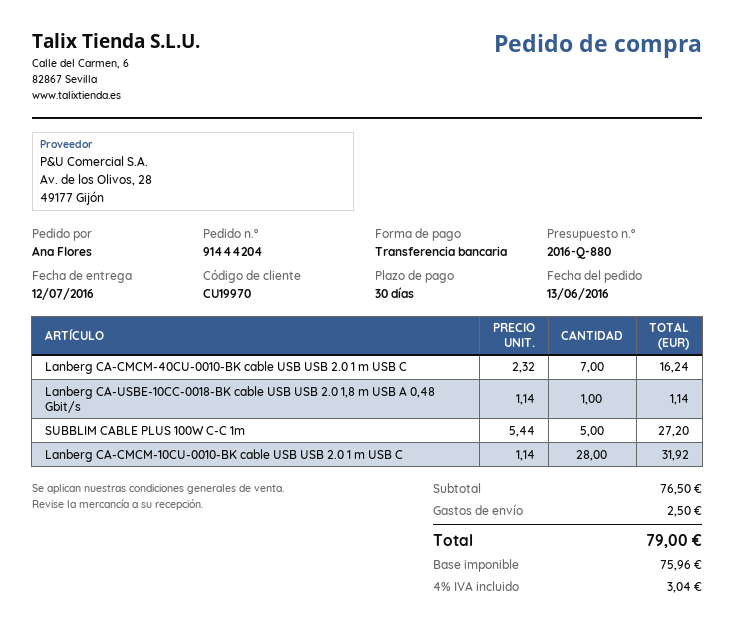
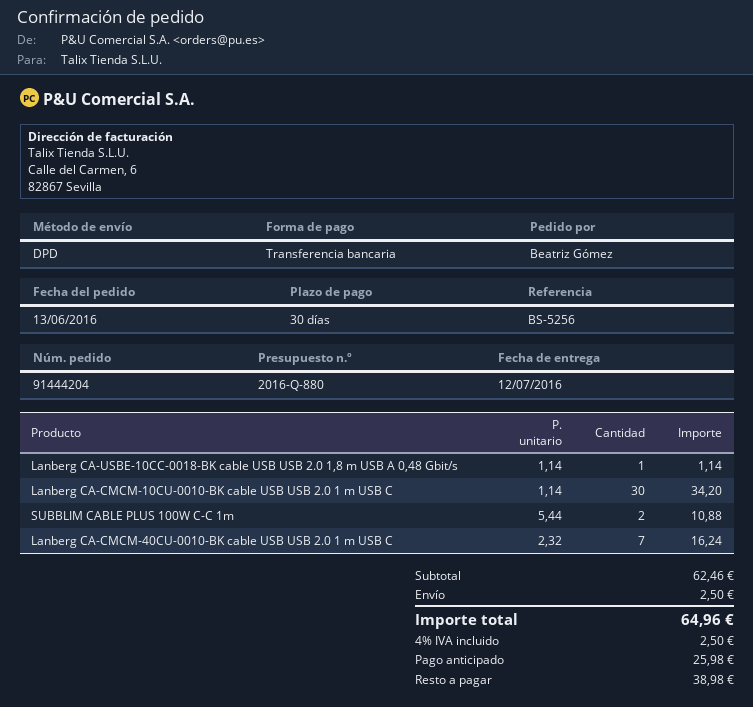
ordered by: Ana Flores -> Beatriz Gómez
SUBBLIM CABLE PLUS 100W C-C 1m: 5 x 5.44 = 27.20 -> 2 x 5.44 = 10.88
Lanberg CA-CMCM-10CU-0010-BK cable USB USB 2.0 1 m USB C: 28 x 1.14 = 31.92 -> 30 x 1.14 = 34.20
subtotal: 76.50 -> 62.46
tax: 4% = 3.04 -> 4% = 2.50
total: 79.00 -> 64.96

